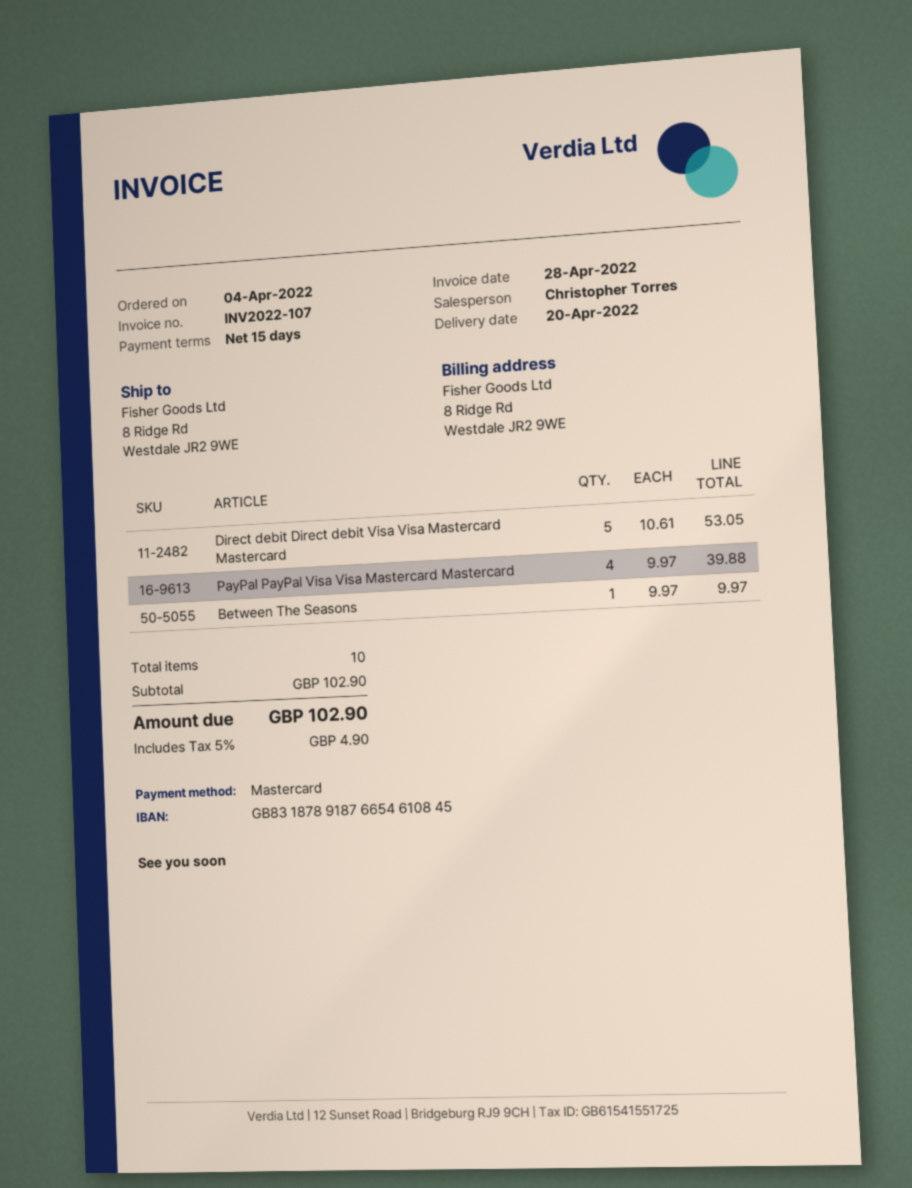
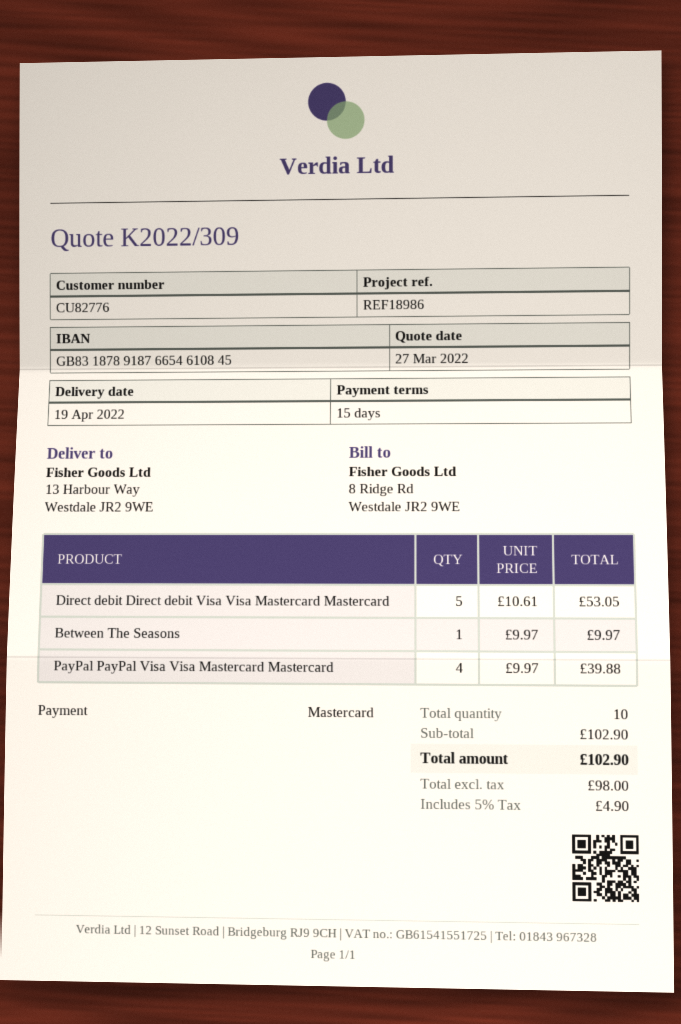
delivery date: 2022-04-20 -> 2022-04-19
ship to: 8 Ridge Rd, Westdale JR2 9WE -> 13 Harbour Way, Westdale JR2 9WE

